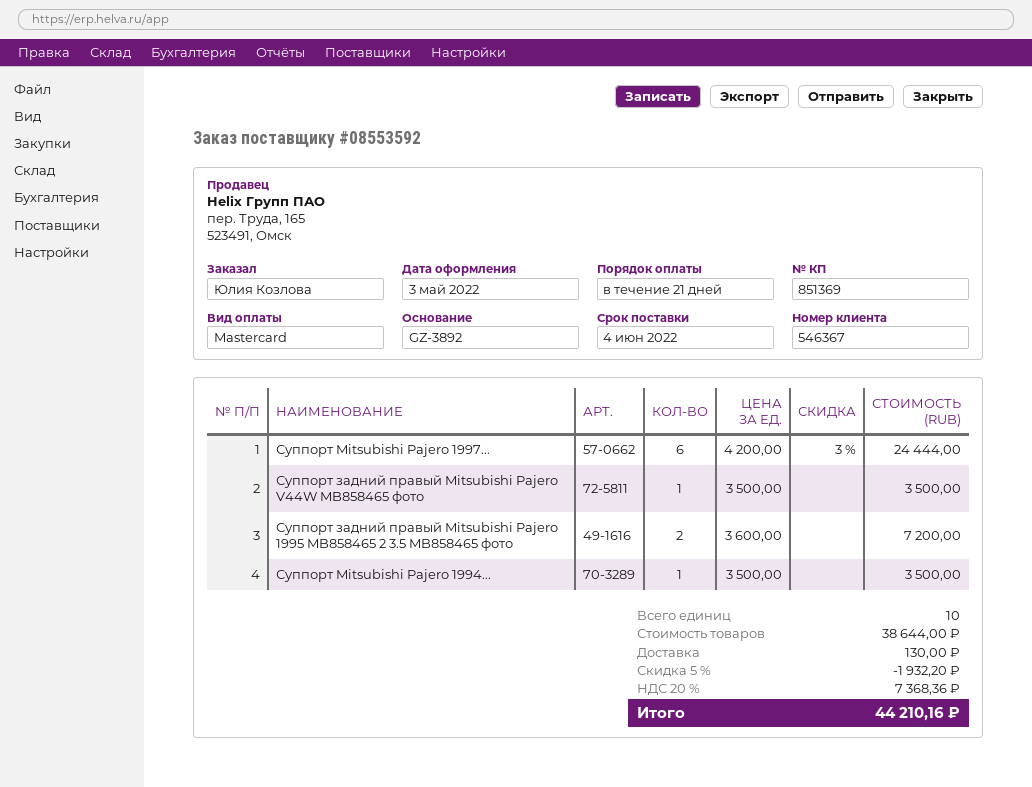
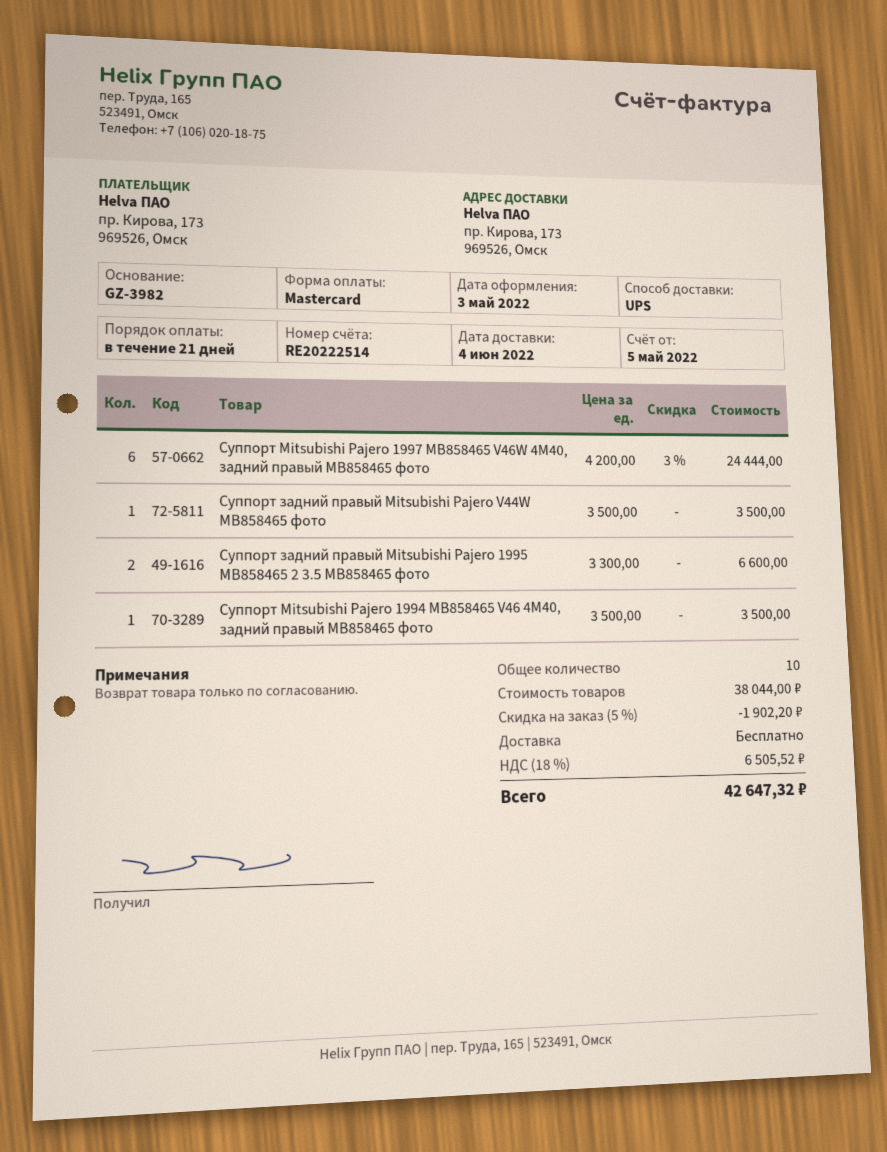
reference: GZ-3892 -> GZ-3982
Суппорт задний правый Mitsubishi Pajero 1995 MB858465 2 3.5 MB858465 фото: 2 x 3600.00 = 7200.00 -> 2 x 3300.00 = 6600.00
subtotal: 38644.00 -> 38044.00
discount: 5% = 1932.20 -> 5% = 1902.20
shipping: 130.00 -> 0.00
tax: 20% = 7368.36 -> 18% = 6505.52
total: 44210.16 -> 42647.32

